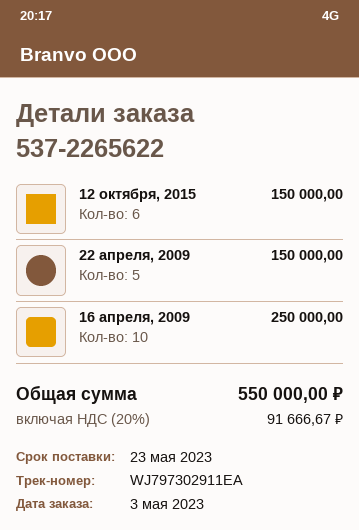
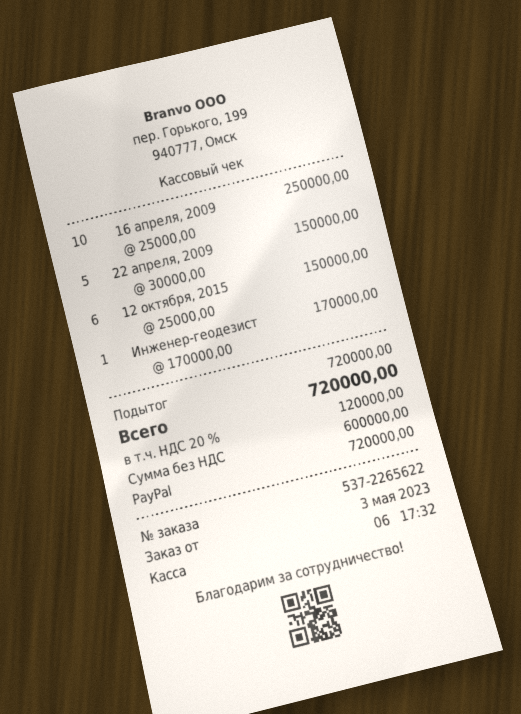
Инженер-геодезист: none -> 1 for 170000.00
tax: 20% = 91666.67 -> 20% = 120000.00
total: 550000.00 -> 720000.00

